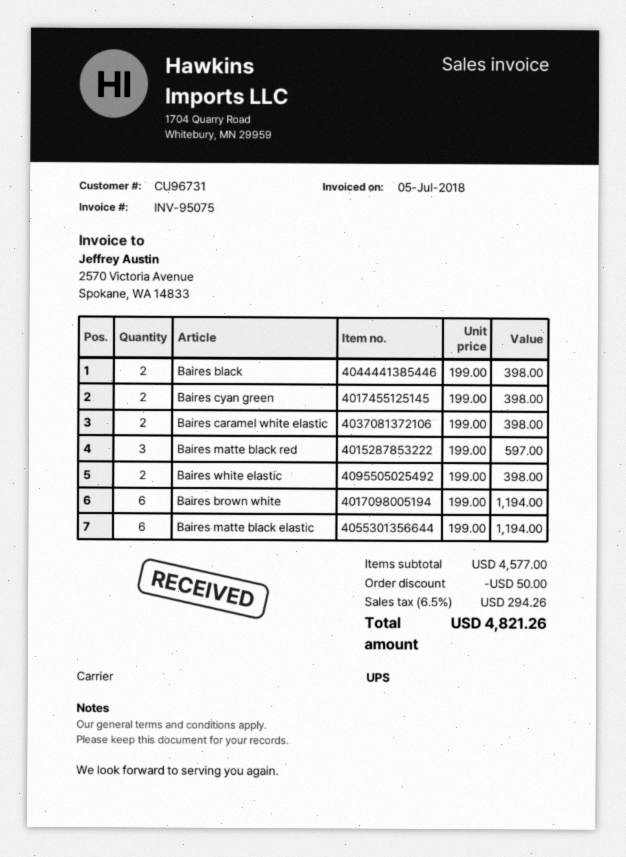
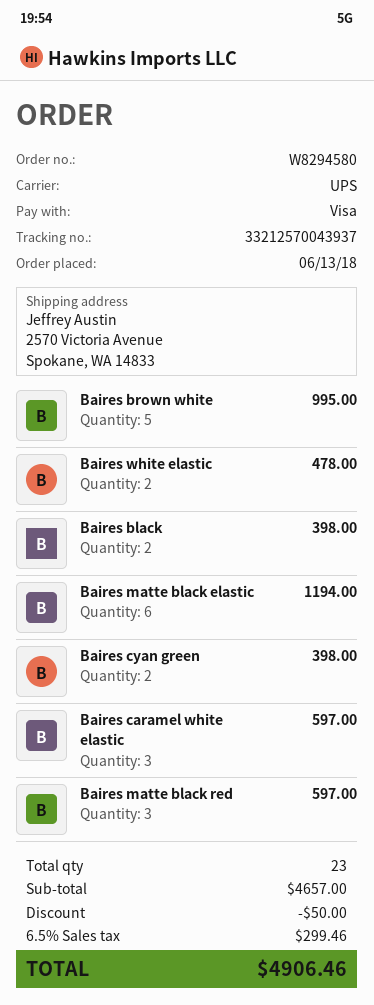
Baires caramel white elastic: 2 for 398.00 -> 3 for 597.00
Baires white elastic: 2 for 398.00 -> 2 for 478.00
Baires brown white: 6 for 1194.00 -> 5 for 995.00
subtotal: 4577.00 -> 4657.00
tax: 6.5% = 294.26 -> 6.5% = 299.46
total: 4821.26 -> 4906.46

